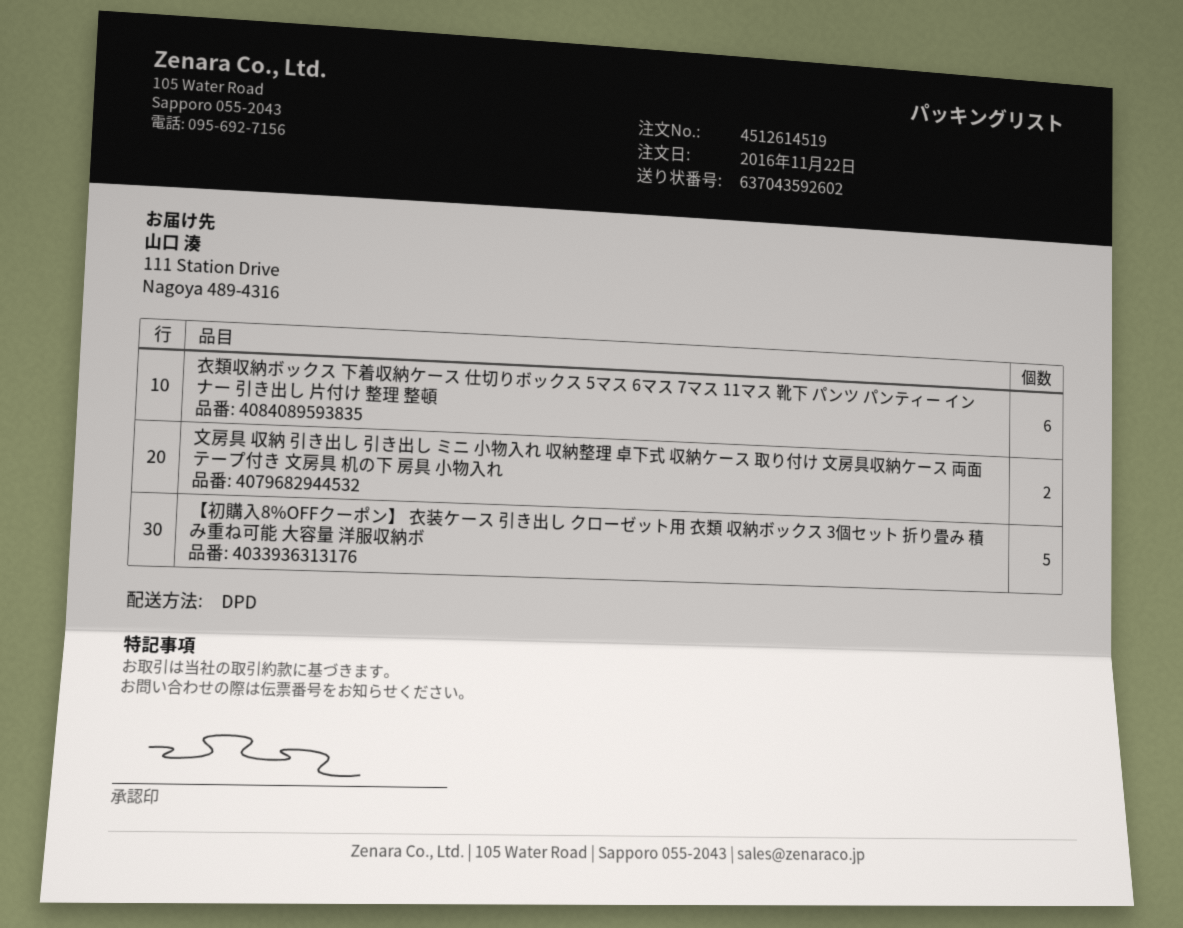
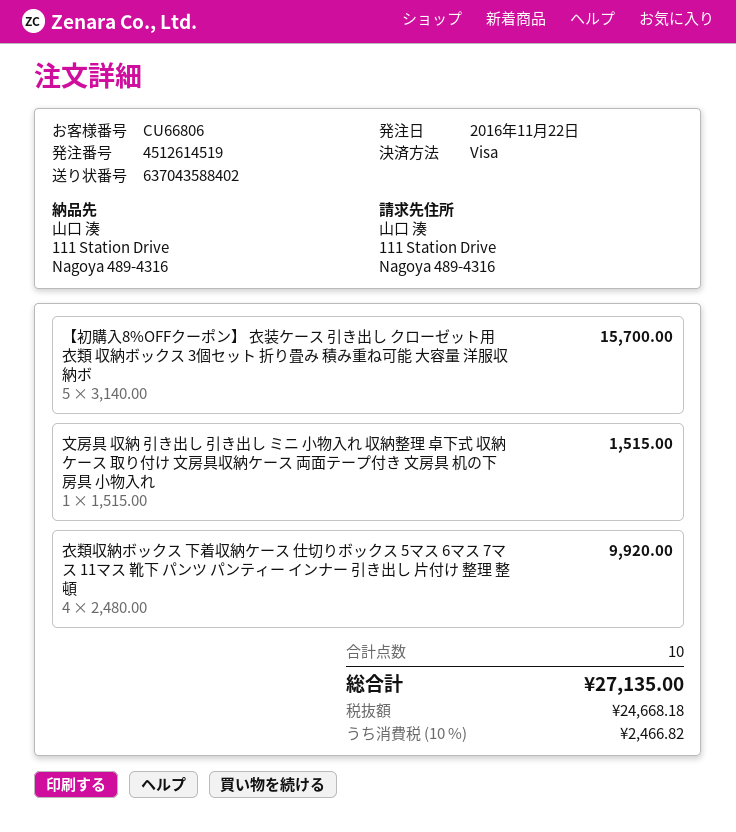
tracking number: 637043592602 -> 637043588402
衣類収納ボックス 下着収納ケース 仕切りボックス 5マス 6マス 7マス 11マス 靴下 パンツ パンティー インナー 引き出し 片付け 整理 整頓: 6 -> 4
文房具 収納 引き出し 引き出し ミニ 小物入れ 収納整理 卓下式 収納ケース 取り付け 文房具収納ケース 両面テープ付き 文房具 机の下 房具 小物入れ: 2 -> 1

